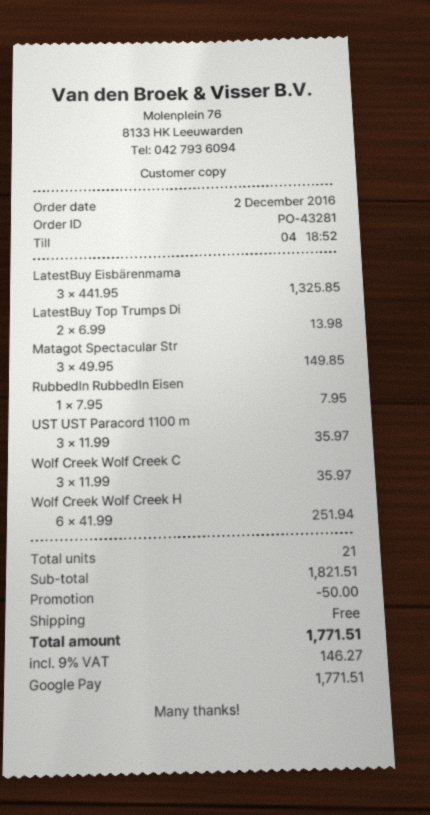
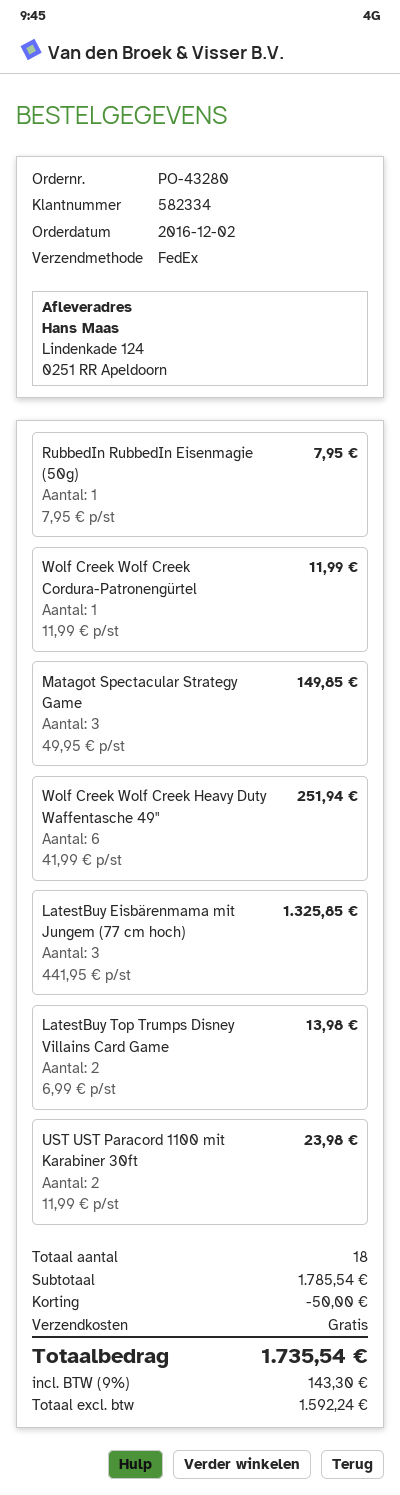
order number: PO-43281 -> PO-43280
UST UST Paracord 1100 m: 3 x 11.99 = 35.97 -> 2 x 11.99 = 23.98
Wolf Creek Wolf Creek C: 3 x 11.99 = 35.97 -> 1 x 11.99 = 11.99
total quantity: 21 -> 18
subtotal: 1821.51 -> 1785.54
tax: 9% = 146.27 -> 9% = 143.30
total: 1771.51 -> 1735.54

